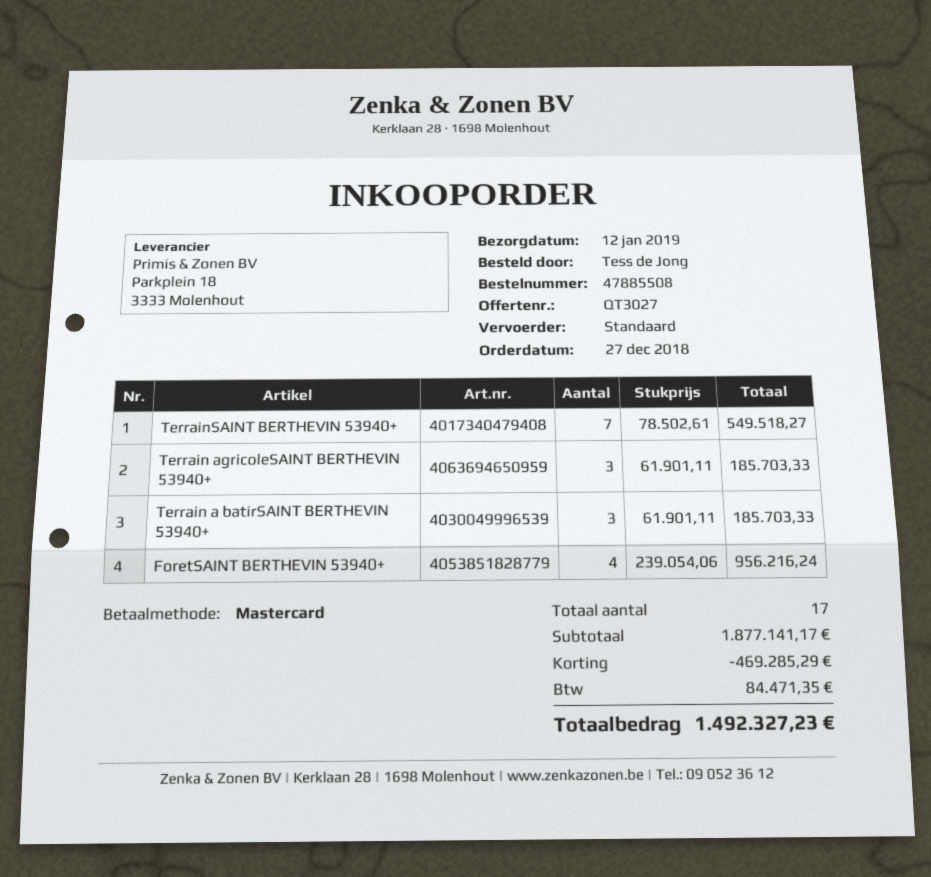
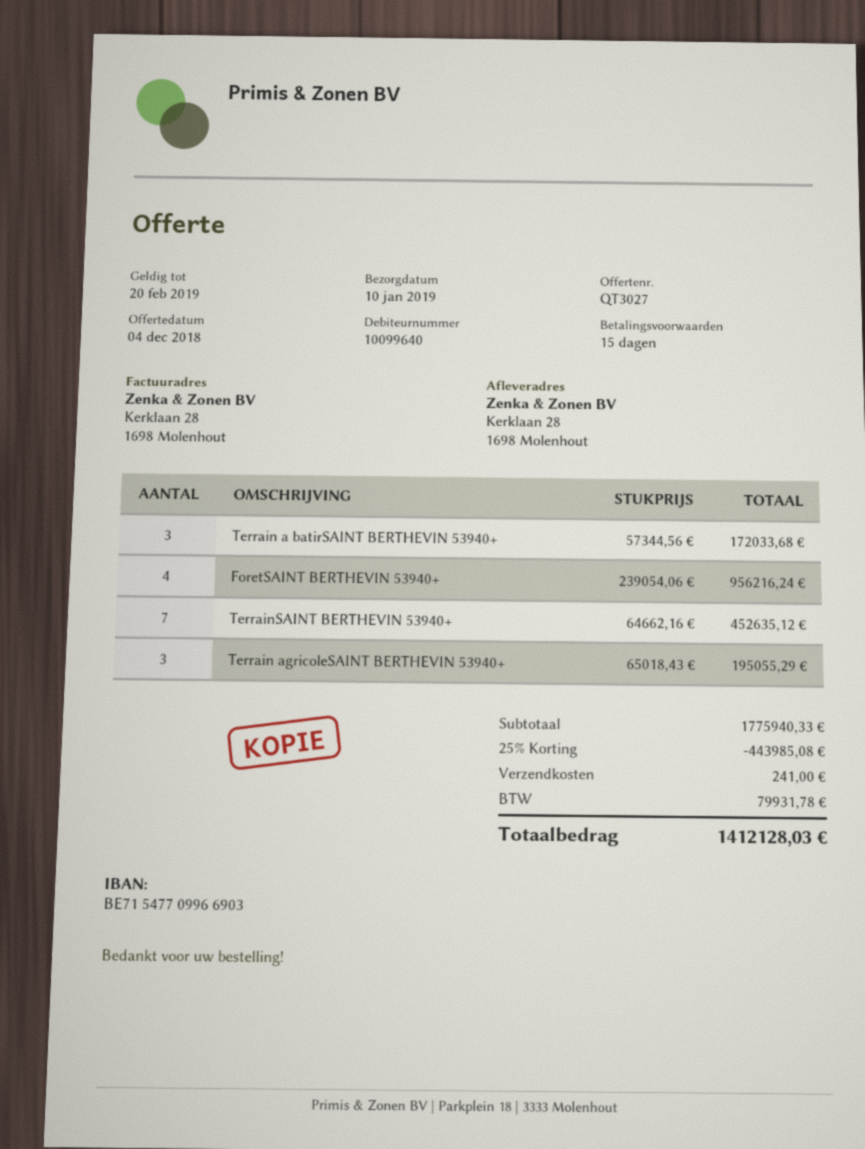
delivery date: 2019-01-12 -> 2019-01-10
TerrainSAINT BERTHEVIN 53940+: 7 x 78502.61 = 549518.27 -> 7 x 64662.16 = 452635.12
Terrain agricoleSAINT BERTHEVIN 53940+: 3 x 61901.11 = 185703.33 -> 3 x 65018.43 = 195055.29
Terrain a batirSAINT BERTHEVIN 53940+: 3 x 61901.11 = 185703.33 -> 3 x 57344.56 = 172033.68
subtotal: 1877141.17 -> 1775940.33
discount: 469285.29 -> 443985.08
shipping: none -> 241.00
tax: 84471.35 -> 79931.78
total: 1492327.23 -> 1412128.03

